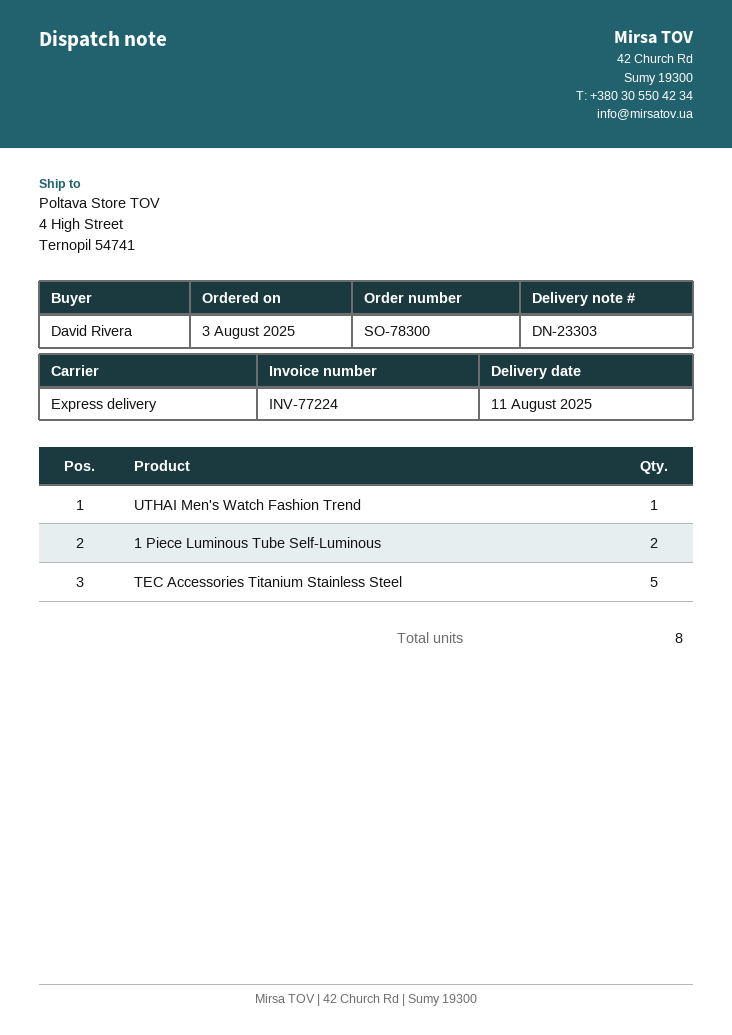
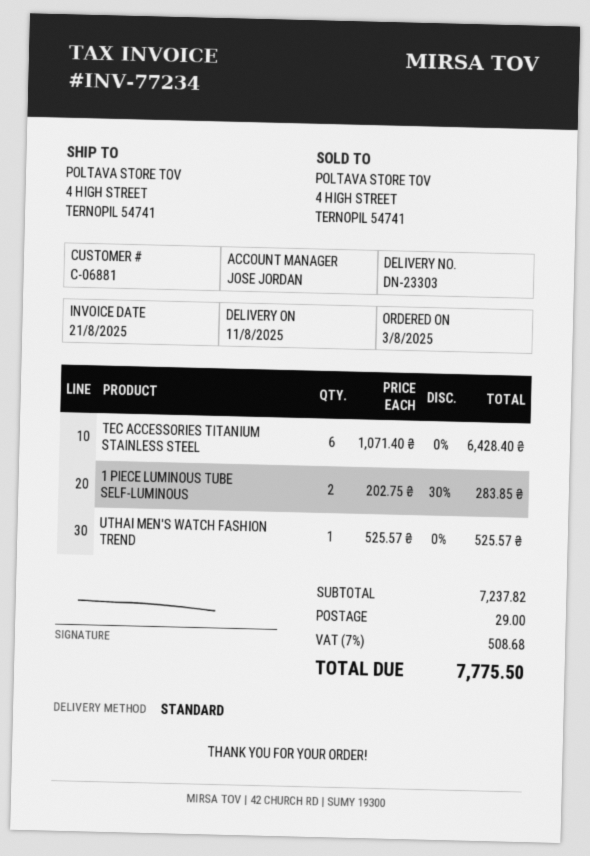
invoice number: INV-77224 -> INV-77234
shipping method: express -> standard
TEC Accessories Titanium Stainless Steel: 5 -> 6

